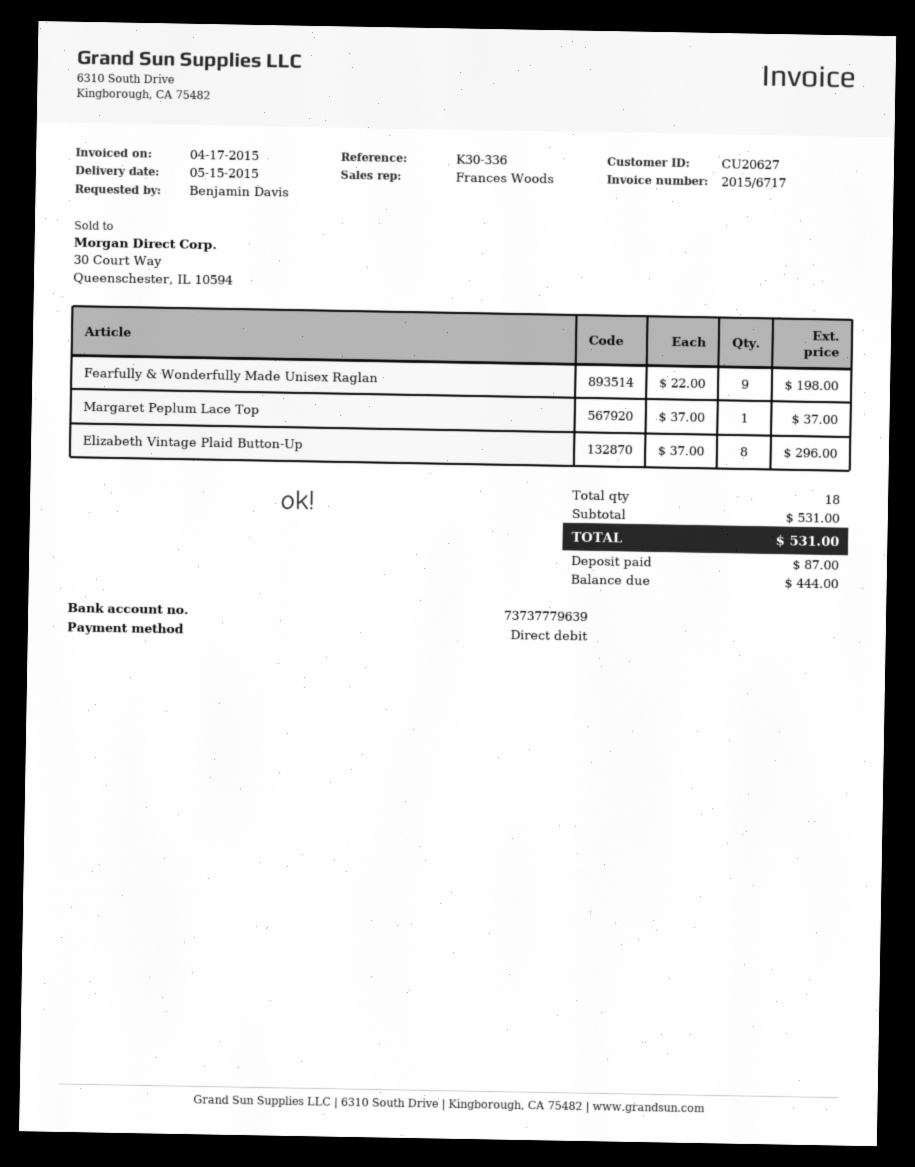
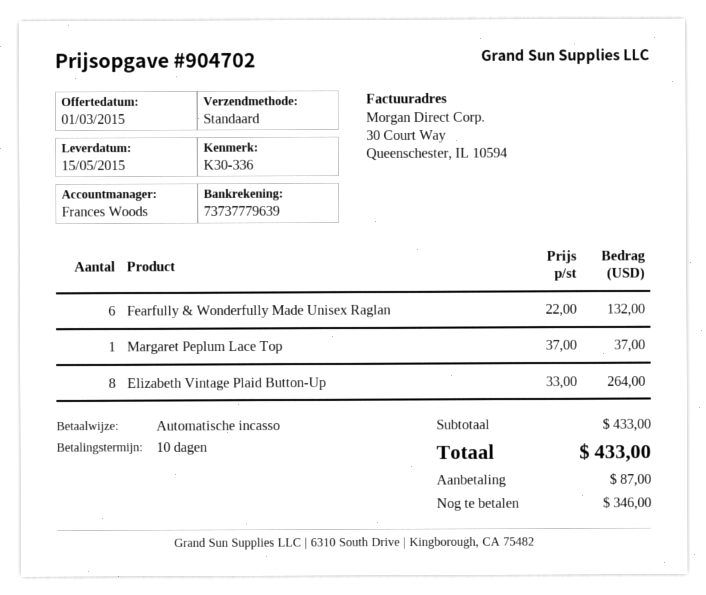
Fearfully & Wonderfully Made Unisex Raglan: 9 x 22.00 = 198.00 -> 6 x 22.00 = 132.00
Elizabeth Vintage Plaid Button-Up: 8 x 37.00 = 296.00 -> 8 x 33.00 = 264.00
subtotal: 531.00 -> 433.00
total: 531.00 -> 433.00
balance: 444.00 -> 346.00

